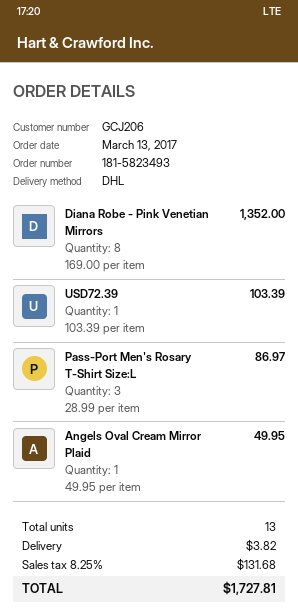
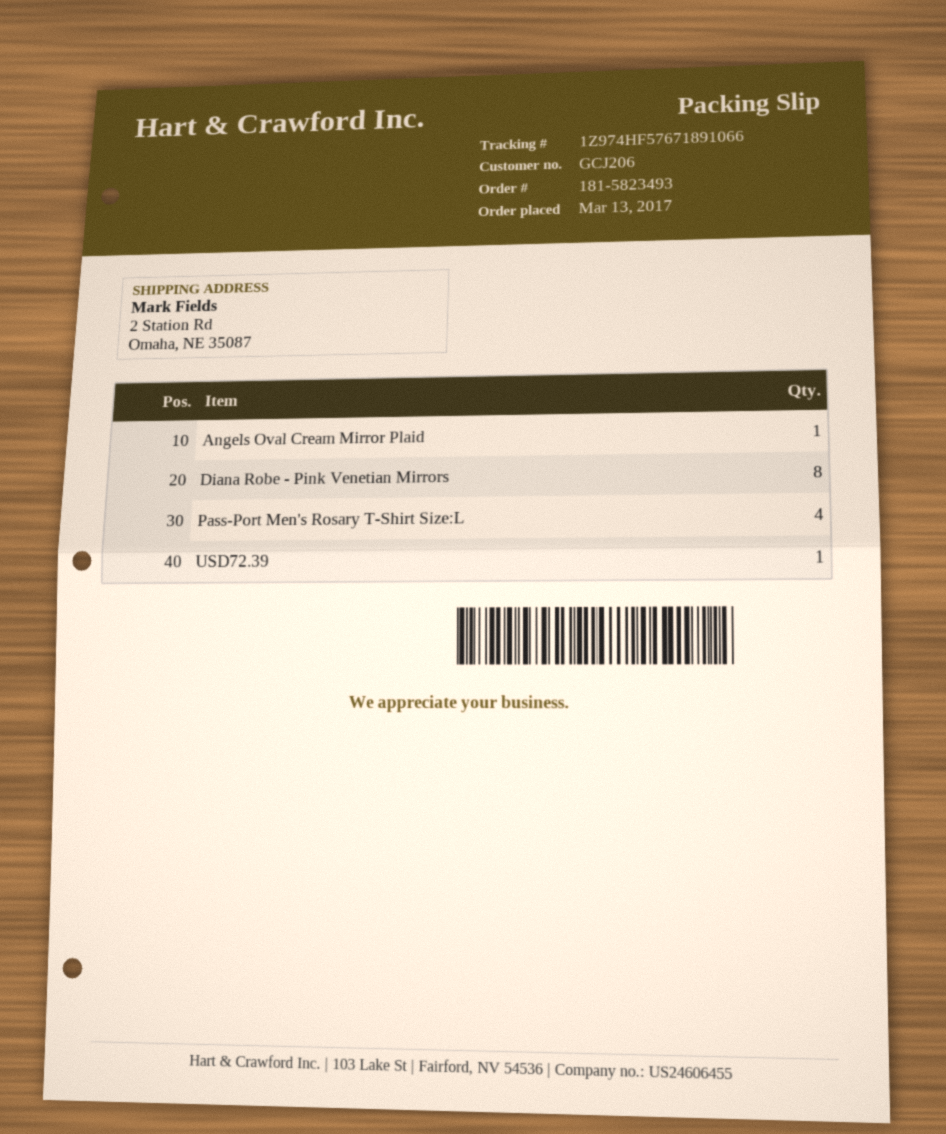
Pass-Port Men's Rosary T-Shirt Size:L: 3 -> 4

